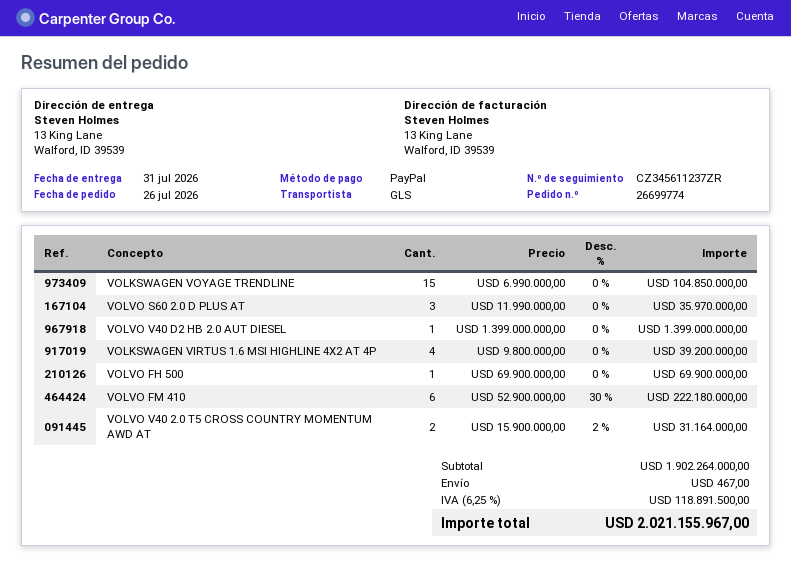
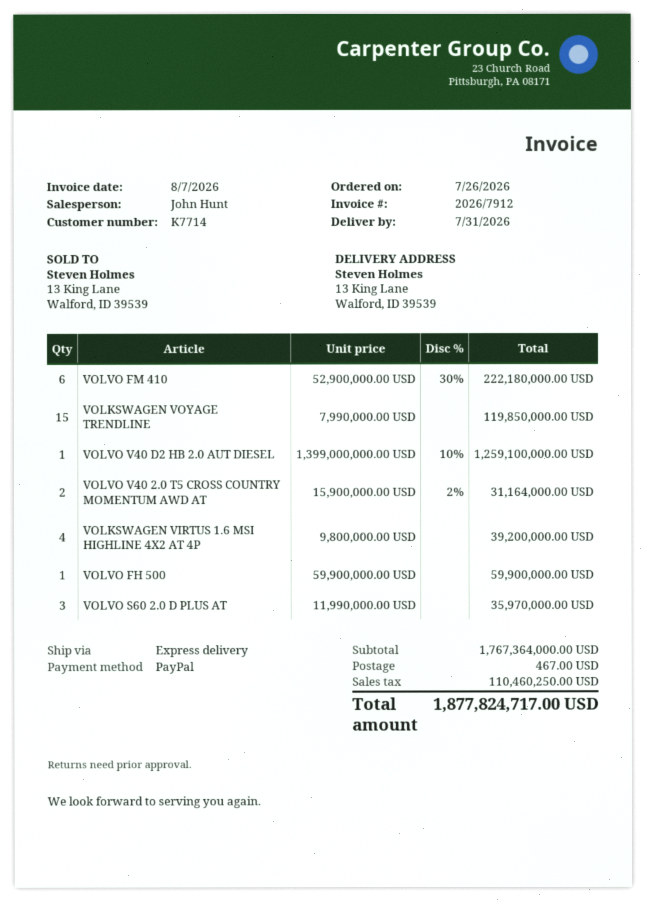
shipping method: GLS -> express
VOLKSWAGEN VOYAGE TRENDLINE: 15 x 6990000.00 = 104850000.00 -> 15 x 7990000.00 = 119850000.00
VOLVO V40 D2 HB 2.0 AUT DIESEL: 1 x 1399000000.00 = 1399000000.00 -> 1 x 1399000000.00 - 10% = 1259100000.00
VOLVO FH 500: 1 x 69900000.00 = 69900000.00 -> 1 x 59900000.00 = 59900000.00
subtotal: 1902264000.00 -> 1767364000.00
tax: 118891500.00 -> 110460250.00
total: 2021155967.00 -> 1877824717.00

